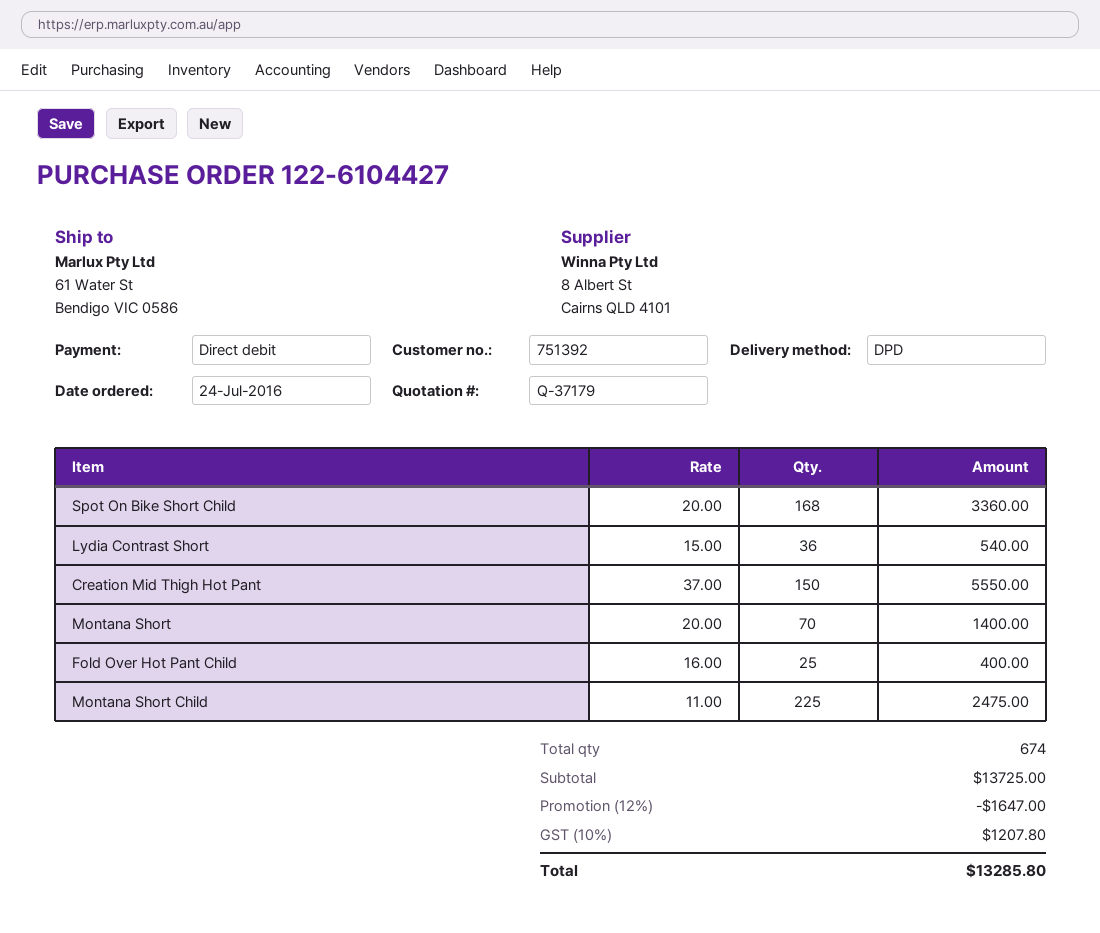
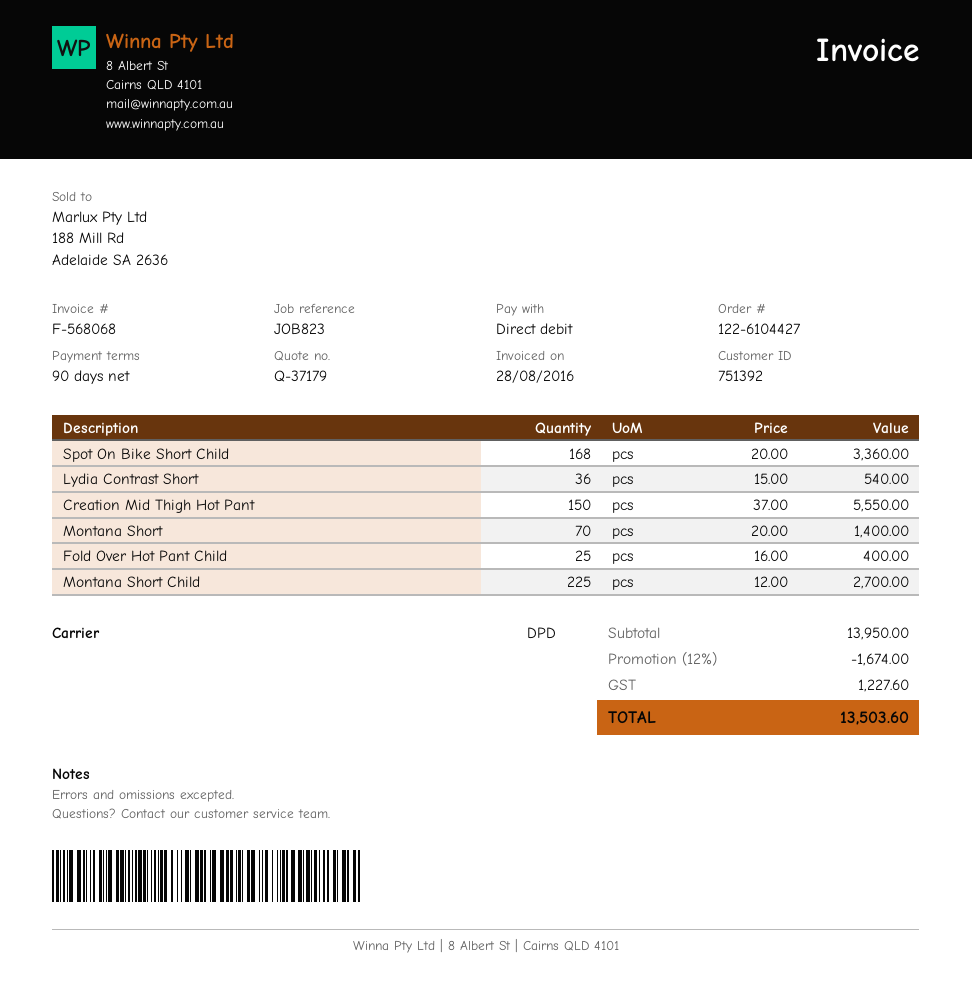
Montana Short Child: 225 x 11.00 = 2475.00 -> 225 x 12.00 = 2700.00
subtotal: 13725.00 -> 13950.00
discount: 12% = 1647.00 -> 12% = 1674.00
tax: 1207.80 -> 1227.60
total: 13285.80 -> 13503.60

